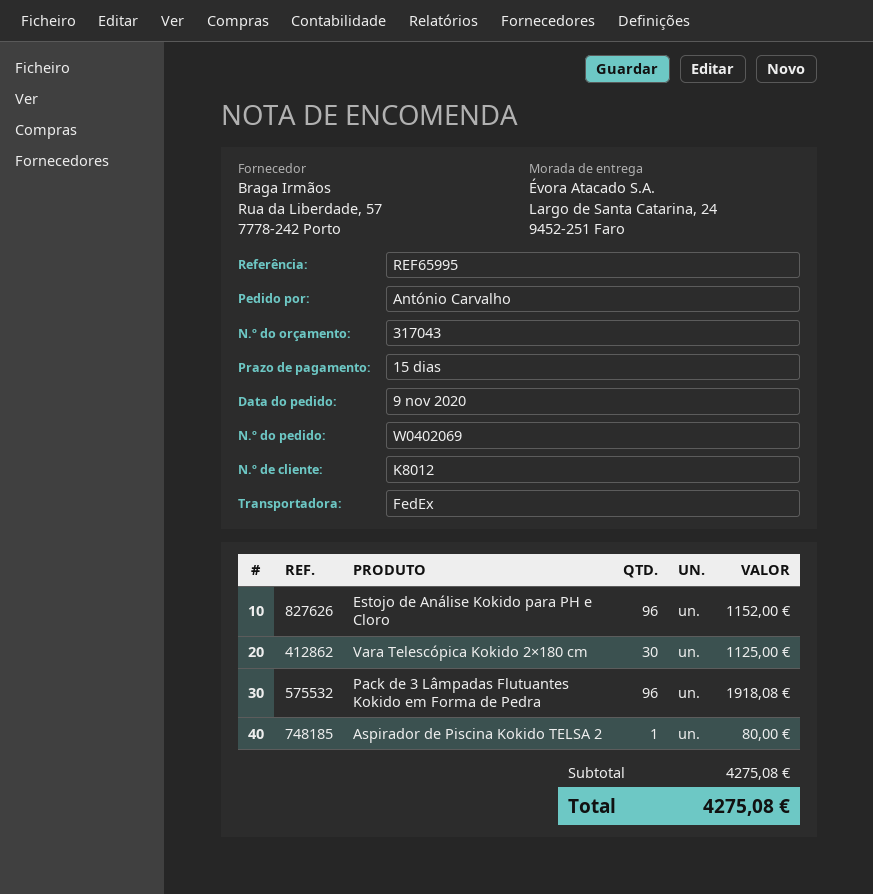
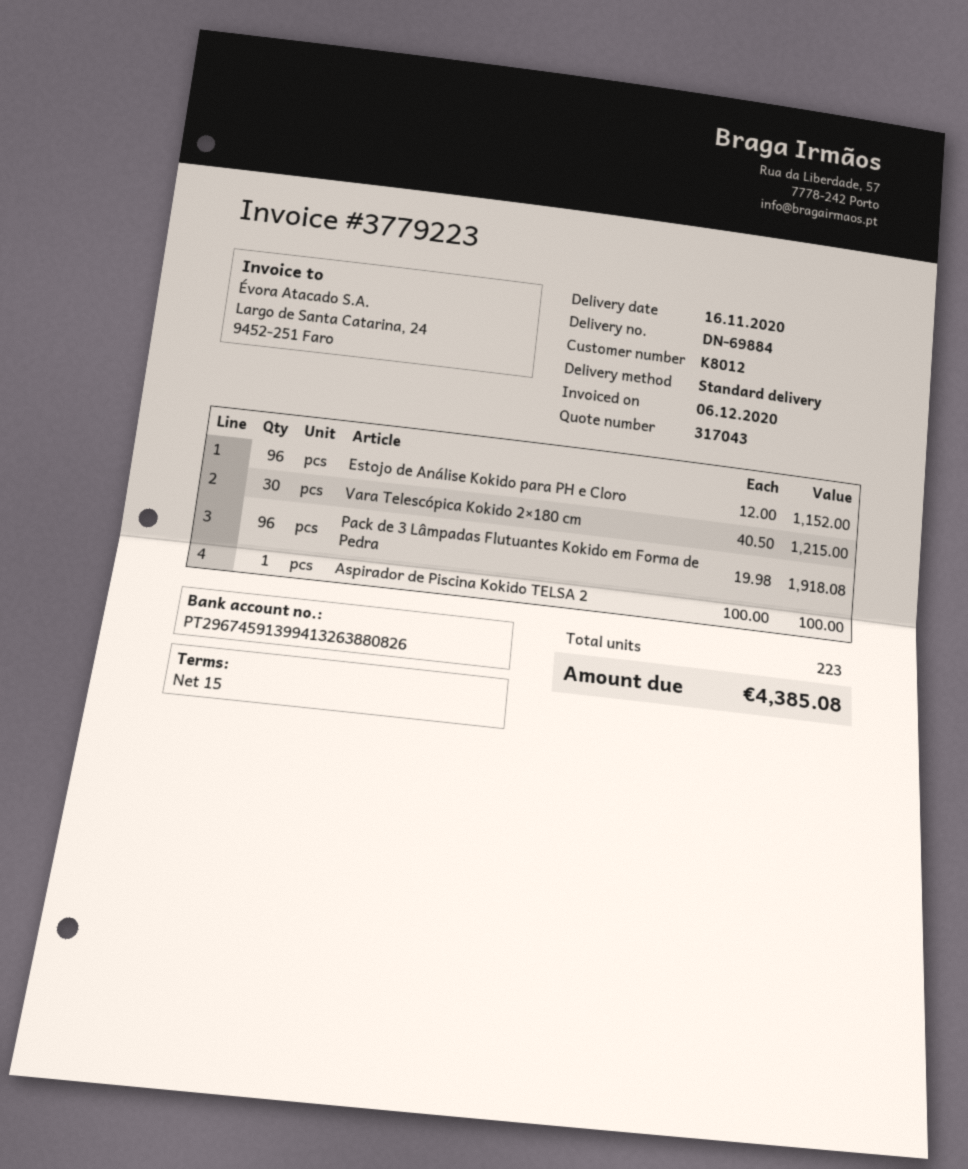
shipping method: FedEx -> standard
Vara Telescópica Kokido 2×180 cm: 30 for 1125.00 -> 30 for 1215.00
Aspirador de Piscina Kokido TELSA 2: 1 for 80.00 -> 1 for 100.00
total: 4275.08 -> 4385.08

